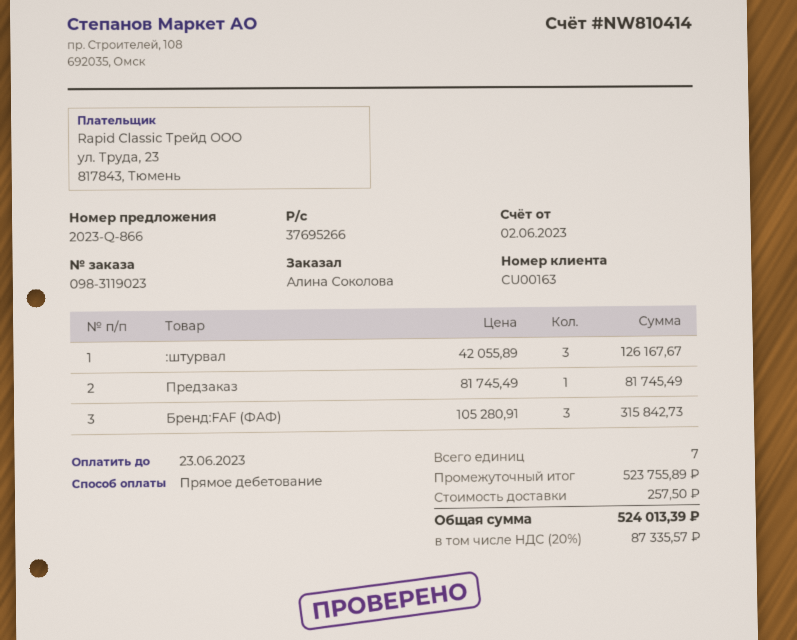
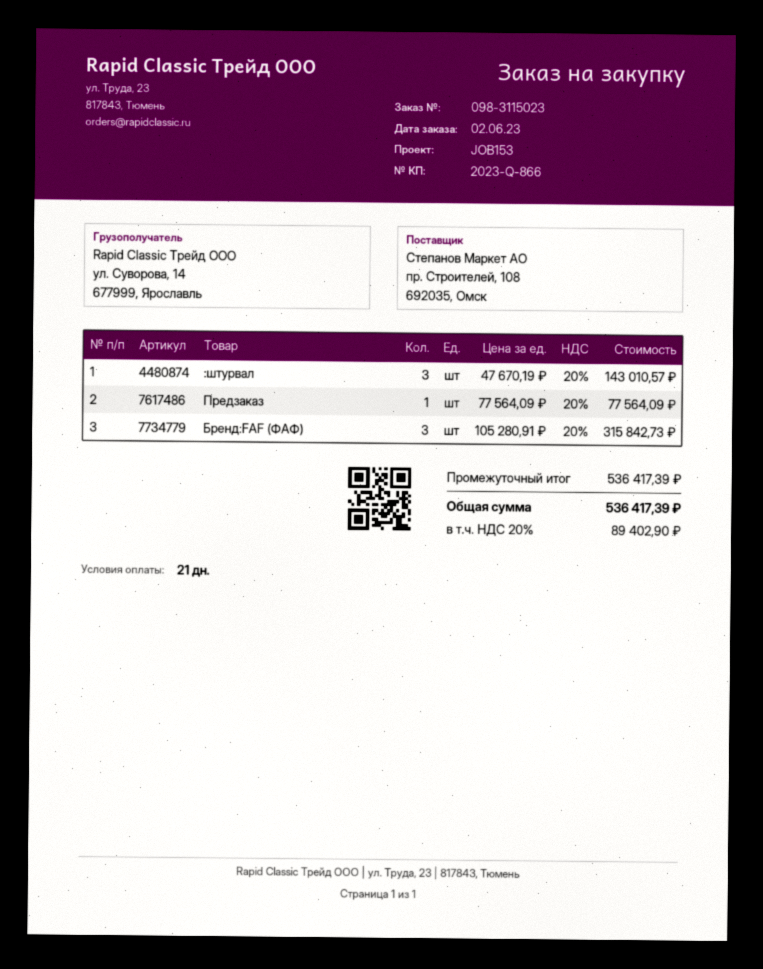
order number: 098-3119023 -> 098-3115023
:штурвал: 3 x 42055.89 = 126167.67 -> 3 x 47670.19 = 143010.57
Предзаказ: 1 x 81745.49 = 81745.49 -> 1 x 77564.09 = 77564.09
subtotal: 523755.89 -> 536417.39
shipping: 257.50 -> none
tax: 20% = 87335.57 -> 20% = 89402.90
total: 524013.39 -> 536417.39

